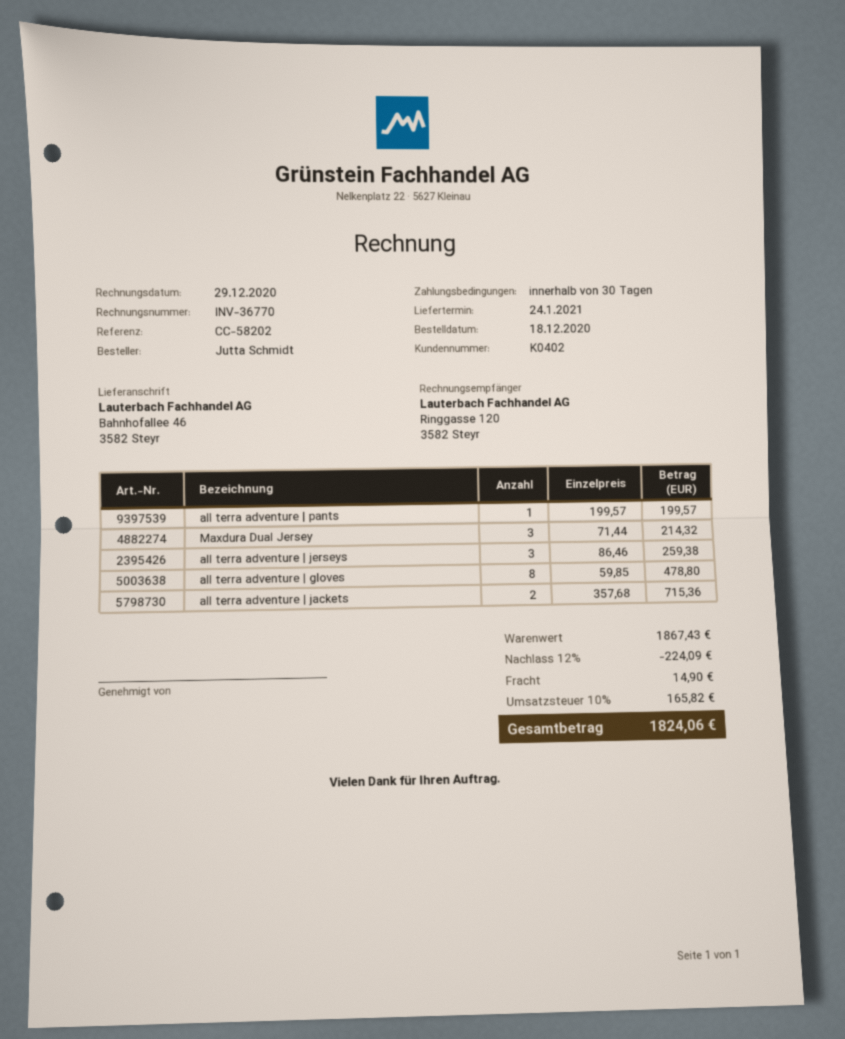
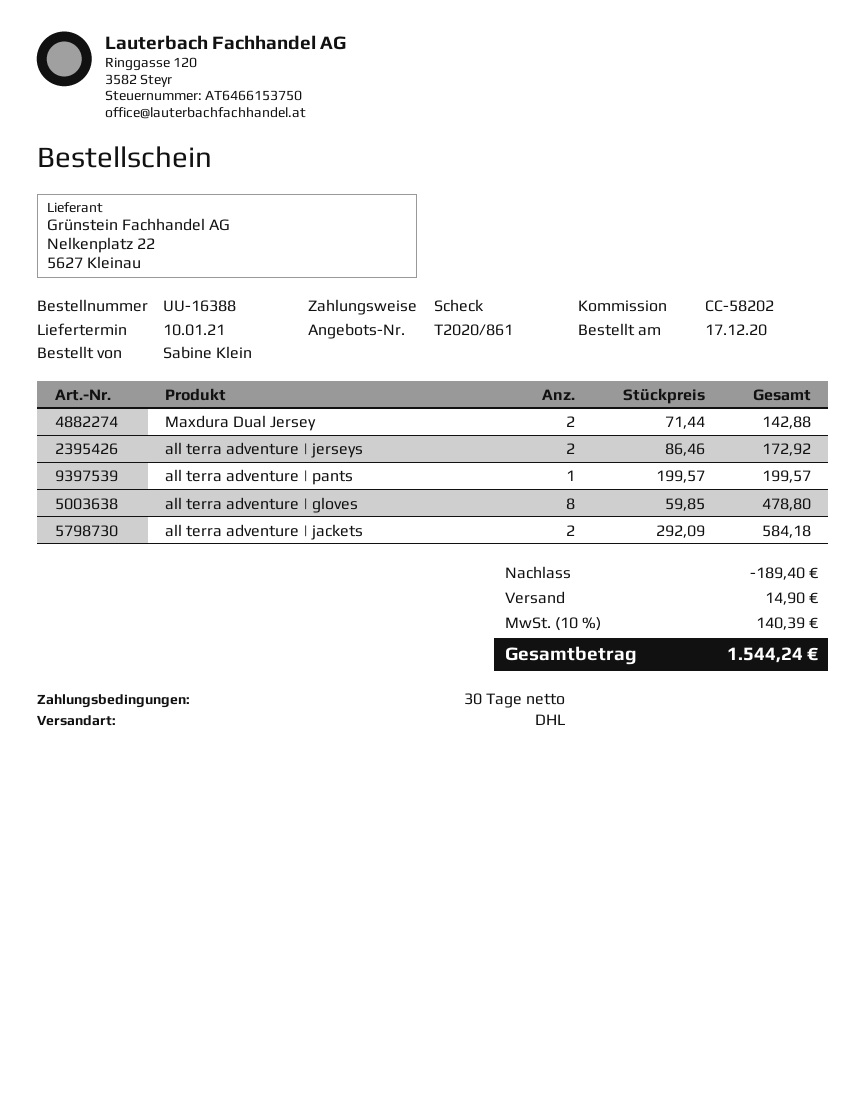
order date: 2020-12-18 -> 2020-12-17
delivery date: 2021-01-24 -> 2021-01-10
ordered by: Jutta Schmidt -> Sabine Klein
Maxdura Dual Jersey: 3 x 71.44 = 214.32 -> 2 x 71.44 = 142.88
all terra adventure | jerseys: 3 x 86.46 = 259.38 -> 2 x 86.46 = 172.92
all terra adventure | jackets: 2 x 357.68 = 715.36 -> 2 x 292.09 = 584.18
discount: 224.09 -> 189.40
tax: 10% = 165.82 -> 10% = 140.39
total: 1824.06 -> 1544.24

